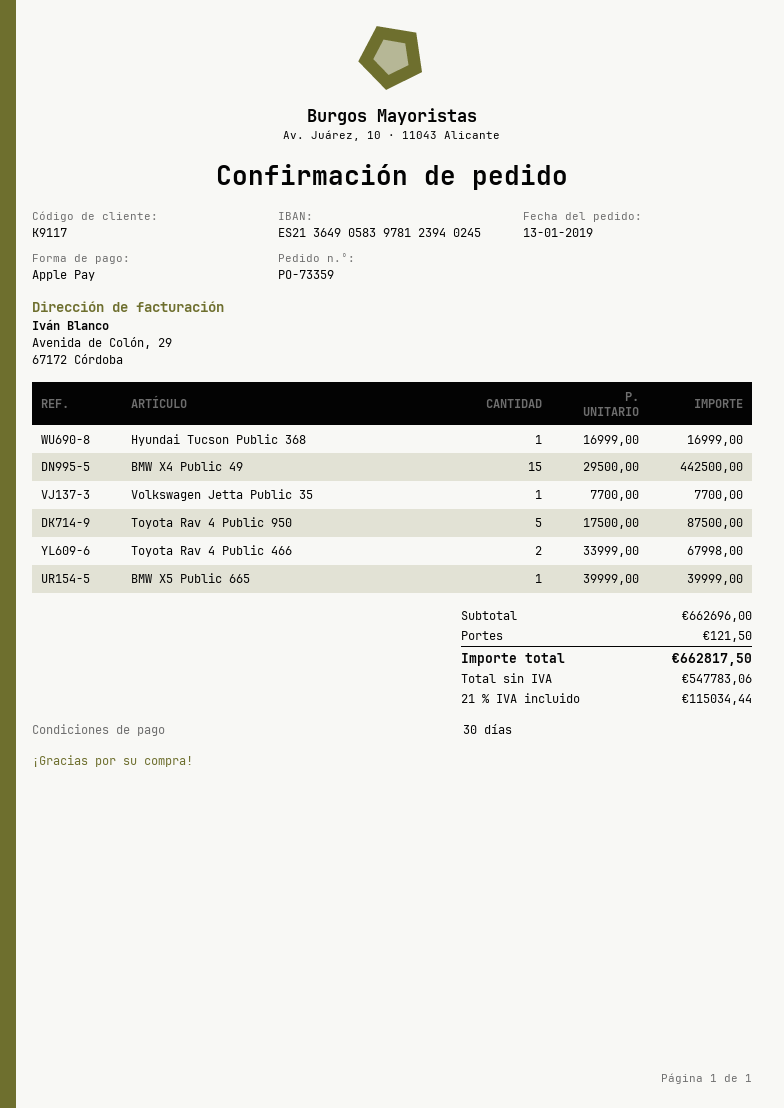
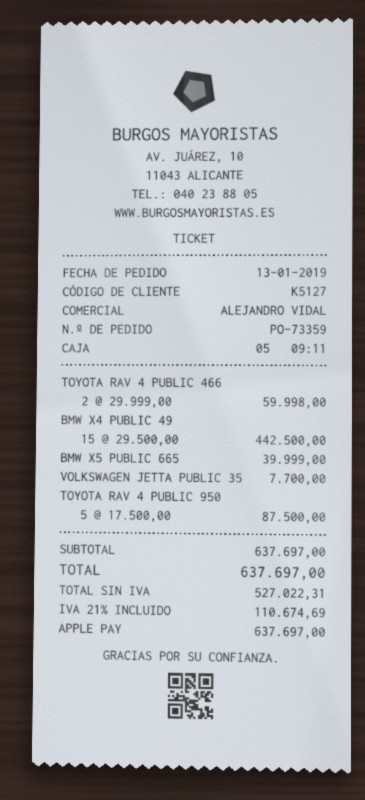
customer number: K9117 -> K5127
Hyundai Tucson Public 368: 1 x 16999.00 = 16999.00 -> none
Toyota Rav 4 Public 466: 2 x 33999.00 = 67998.00 -> 2 x 29999.00 = 59998.00
subtotal: 662696.00 -> 637697.00
shipping: 121.50 -> none
net: 547783.06 -> 527022.31
tax: 21% = 115034.44 -> 21% = 110674.69
total: 662817.50 -> 637697.00

